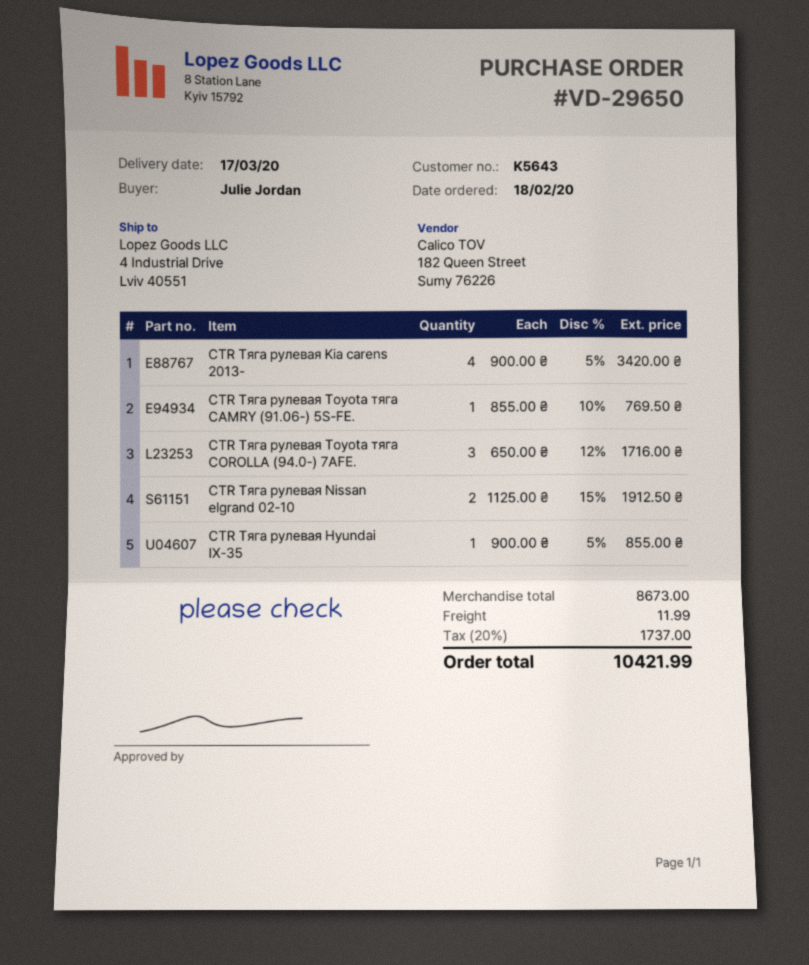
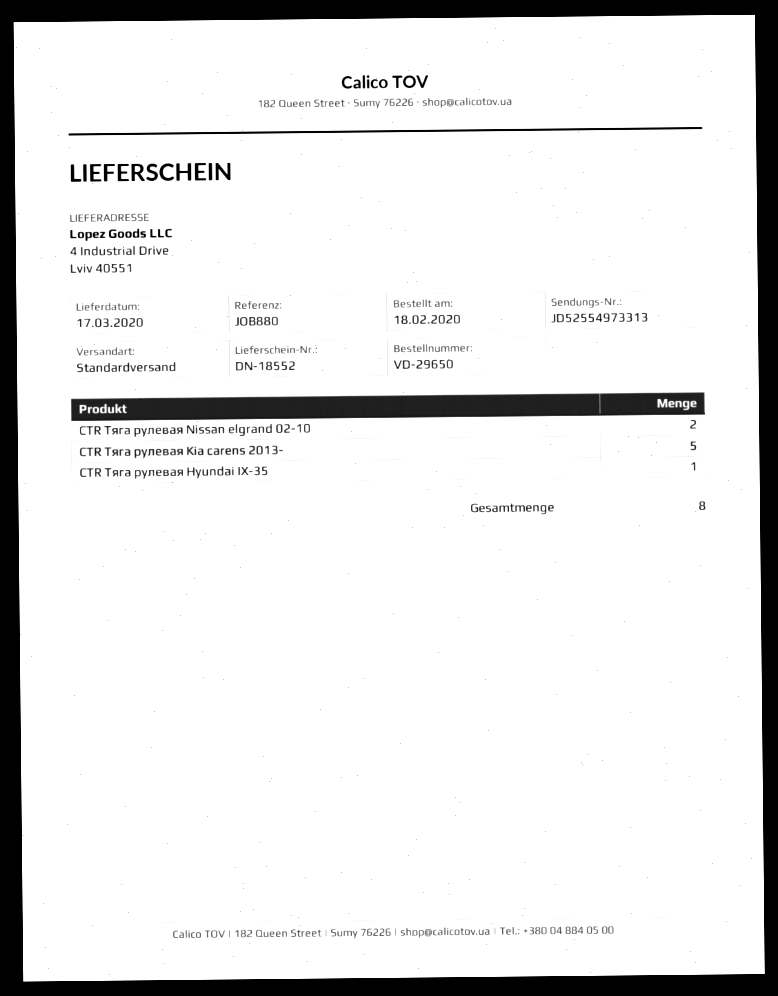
CTR Тяга рулевая Kia carens 2013-: 4 -> 5
CTR Тяга рулевая Toyota тяга CAMRY (91.06-) 5S-FE.: 1 -> none
CTR Тяга рулевая Toyota тяга COROLLA (94.0-) 7AFE.: 3 -> none

